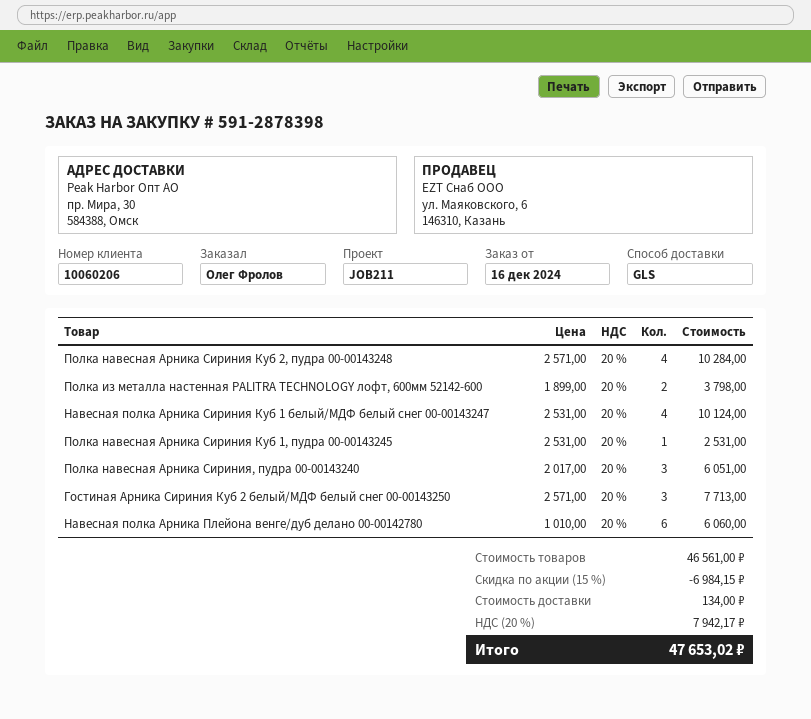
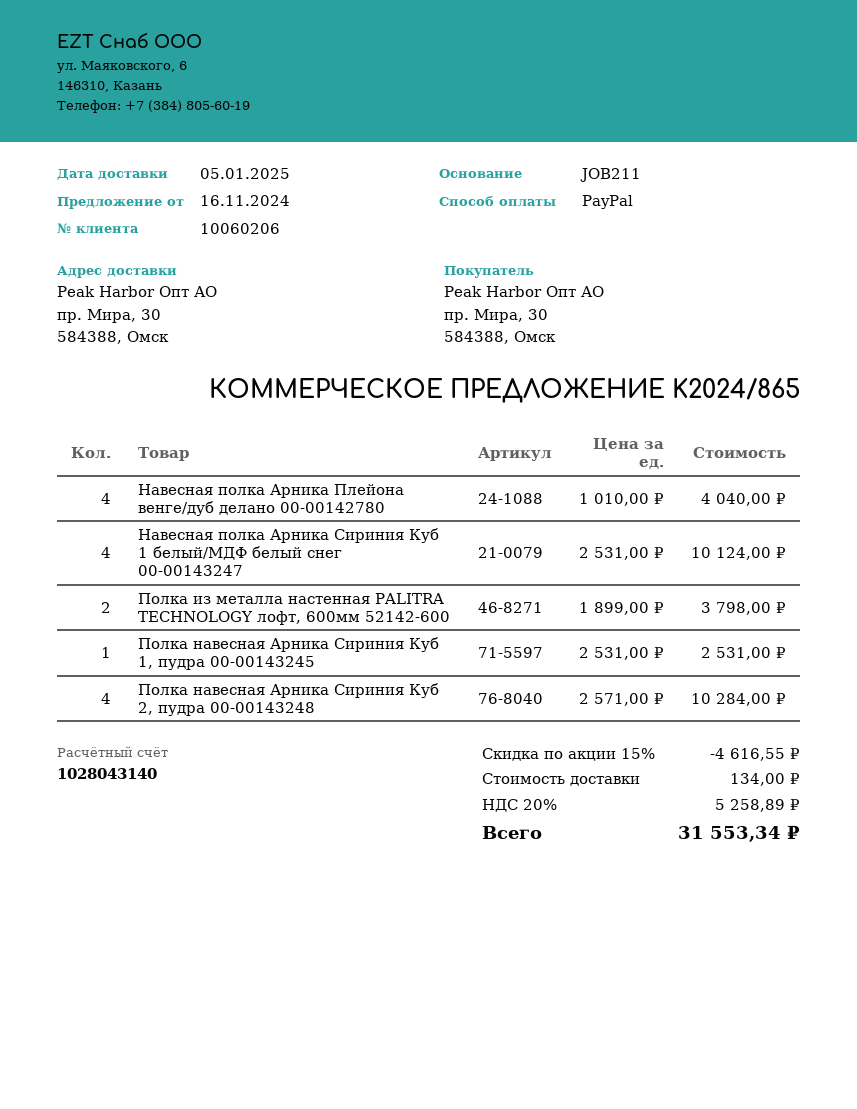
Полка навесная Арника Сириния, пудра 00-00143240: 3 x 2017.00 = 6051.00 -> none
Гостиная Арника Сириния Куб 2 белый/МДФ белый снег 00-00143250: 3 x 2571.00 = 7713.00 -> none
Навесная полка Арника Плейона венге/дуб делано 00-00142780: 6 x 1010.00 = 6060.00 -> 4 x 1010.00 = 4040.00
discount: 15% = 6984.15 -> 15% = 4616.55
tax: 20% = 7942.17 -> 20% = 5258.89
total: 47653.02 -> 31553.34

